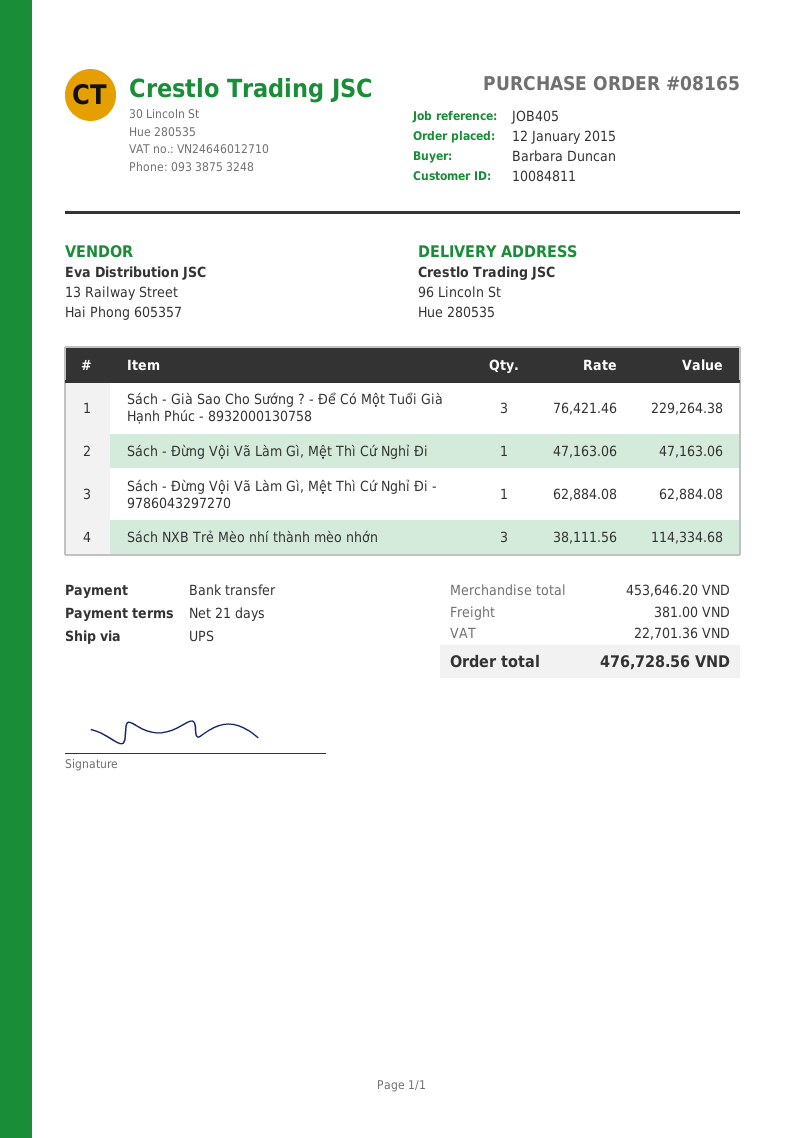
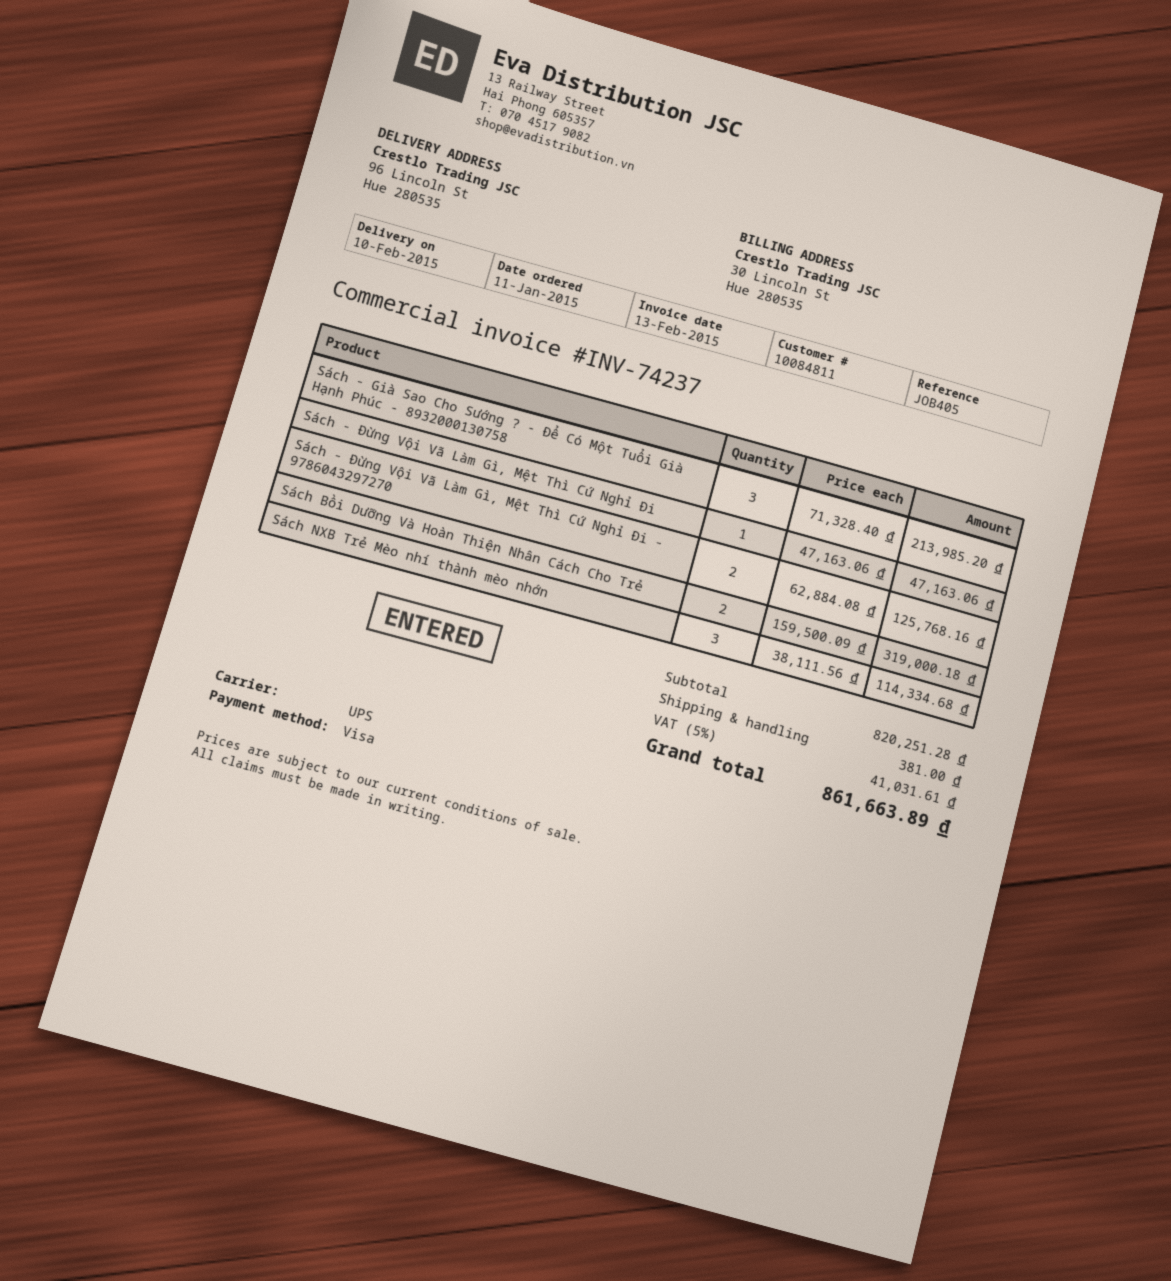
order date: 2015-01-12 -> 2015-01-11
payment method: bank transfer -> Visa
Sách - Già Sao Cho Sướng ? - Để Có Một Tuổi Già Hạnh Phúc - 8932000130758: 3 x 76421.46 = 229264.38 -> 3 x 71328.40 = 213985.20
Sách - Đừng Vội Vã Làm Gì, Mệt Thì Cứ Nghỉ Đi - 9786043297270: 1 x 62884.08 = 62884.08 -> 2 x 62884.08 = 125768.16
Sách Bồi Dưỡng Và Hoàn Thiện Nhân Cách Cho Trẻ: none -> 2 x 159500.09 = 319000.18
subtotal: 453646.20 -> 820251.28
tax: 22701.36 -> 41031.61
total: 476728.56 -> 861663.89

